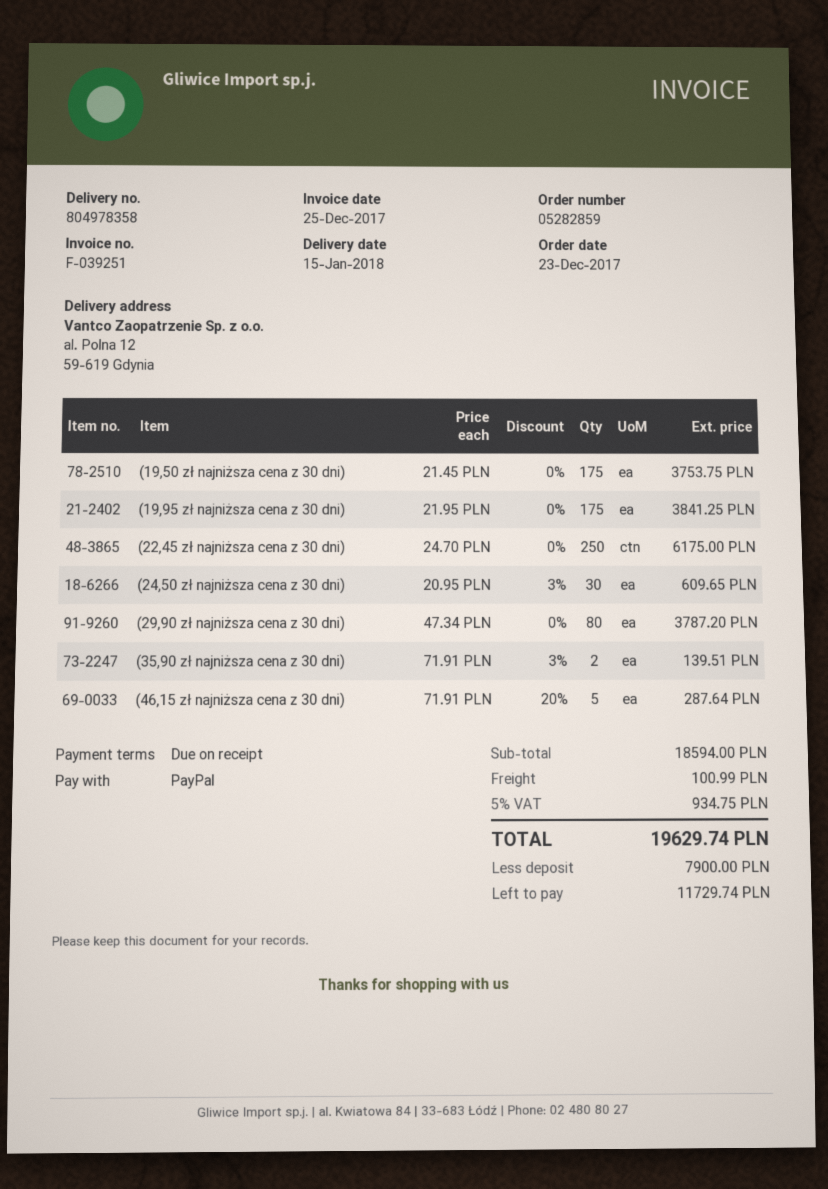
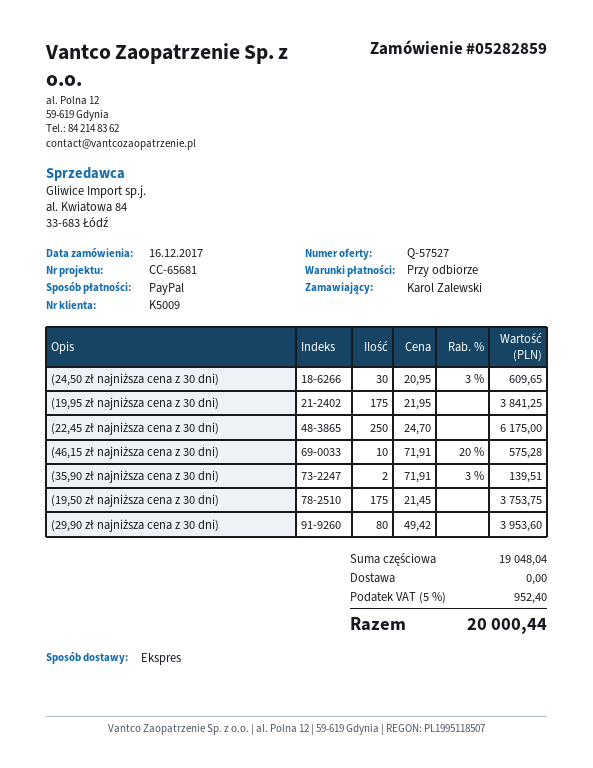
order date: 2017-12-23 -> 2017-12-16
(29,90 zł najniższa cena z 30 dni): 80 x 47.34 = 3787.20 -> 80 x 49.42 = 3953.60
(46,15 zł najniższa cena z 30 dni): 5 x 71.91 - 20% = 287.64 -> 10 x 71.91 - 20% = 575.28
subtotal: 18594.00 -> 19048.04
shipping: 100.99 -> 0.00
tax: 5% = 934.75 -> 5% = 952.40
total: 19629.74 -> 20000.44

